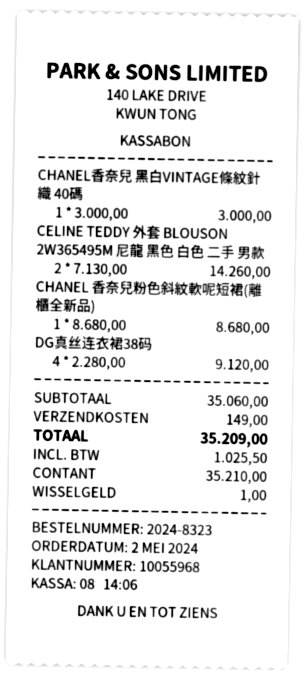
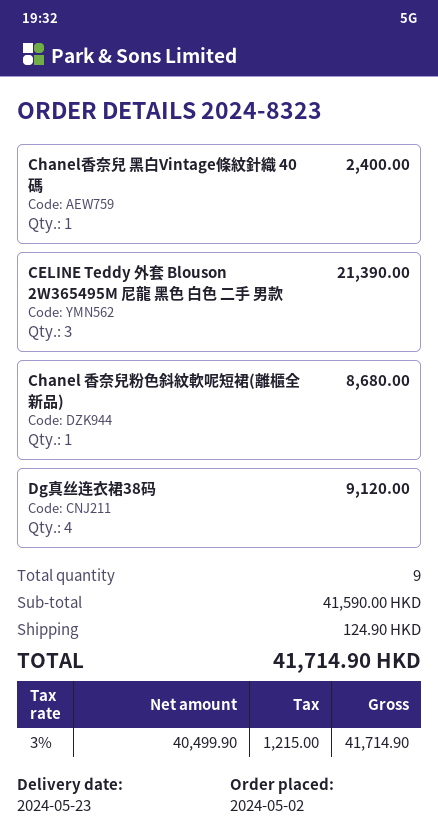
CHANEL香奈兒 黑白VINTAGE條紋針織 40碼: 1 for 3000.00 -> 1 for 2400.00
CELINE TEDDY 外套 BLOUSON 2W365495M 尼龍 黑色 白色 二手 男款: 2 for 14260.00 -> 3 for 21390.00
subtotal: 35060.00 -> 41590.00
shipping: 149.00 -> 124.90
tax: 1025.50 -> 1215.00
total: 35209.00 -> 41714.90

